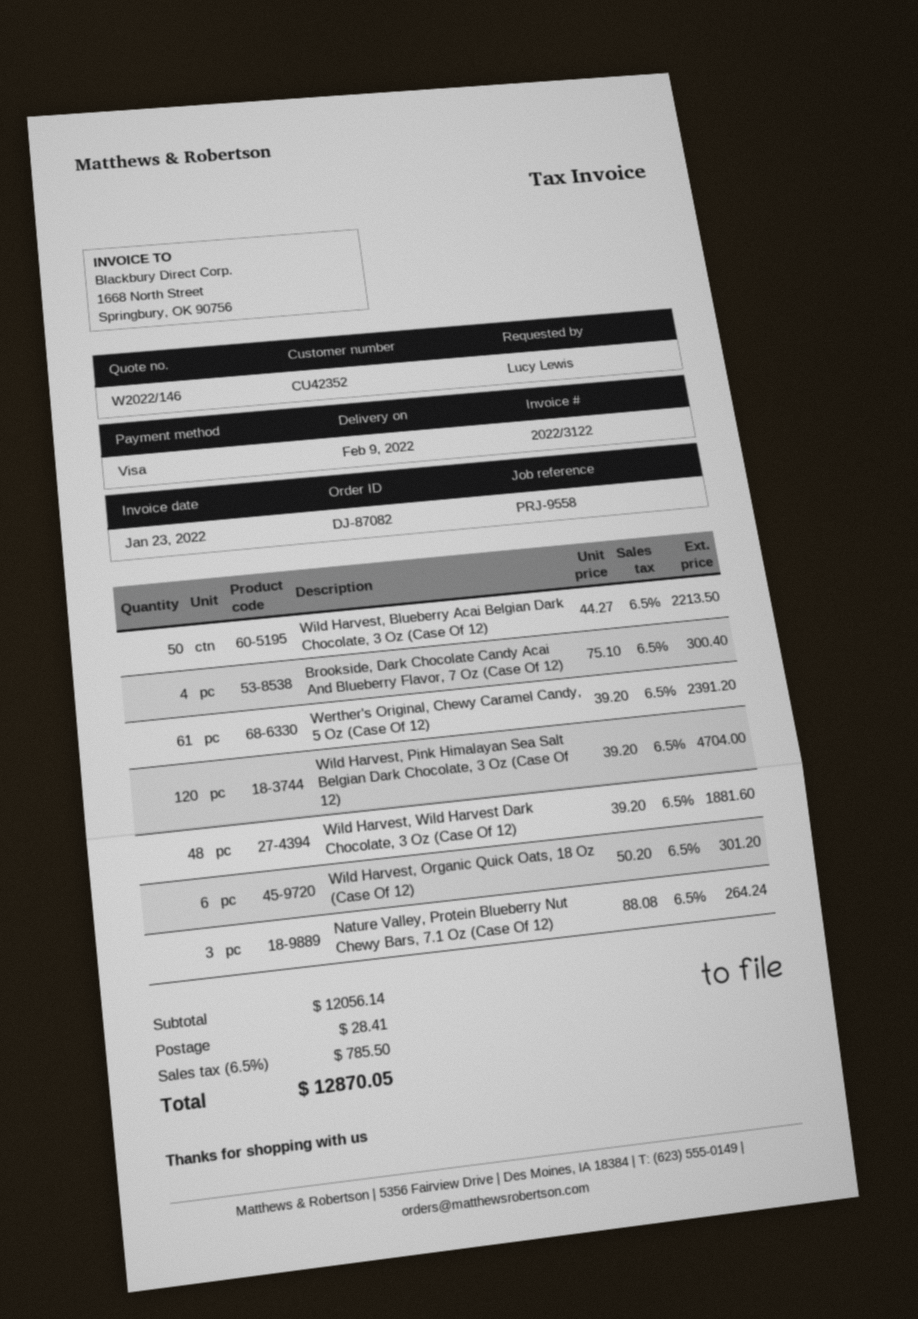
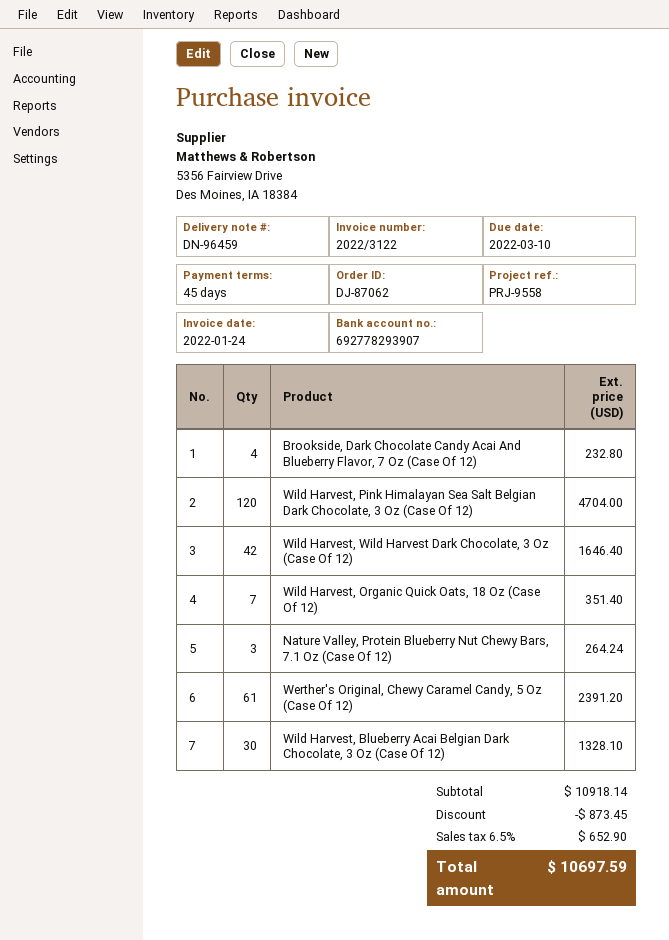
order number: DJ-87082 -> DJ-87062
invoice date: 2022-01-23 -> 2022-01-24
Wild Harvest, Blueberry Acai Belgian Dark Chocolate, 3 Oz (Case Of 12): 50 for 2213.50 -> 30 for 1328.10
Brookside, Dark Chocolate Candy Acai And Blueberry Flavor, 7 Oz (Case Of 12): 4 for 300.40 -> 4 for 232.80
Wild Harvest, Wild Harvest Dark Chocolate, 3 Oz (Case Of 12): 48 for 1881.60 -> 42 for 1646.40
Wild Harvest, Organic Quick Oats, 18 Oz (Case Of 12): 6 for 301.20 -> 7 for 351.40
subtotal: 12056.14 -> 10918.14
discount: none -> 873.45
shipping: 28.41 -> none
tax: 6.5% = 785.50 -> 6.5% = 652.90
total: 12870.05 -> 10697.59

